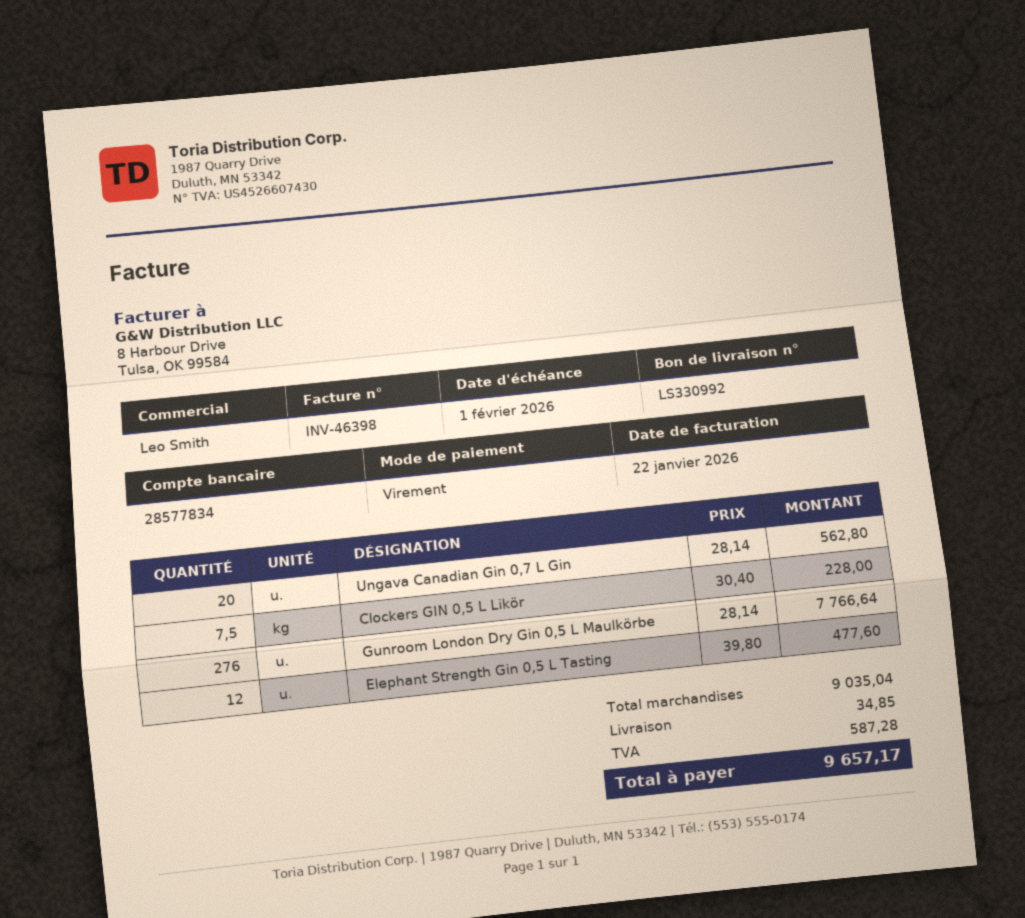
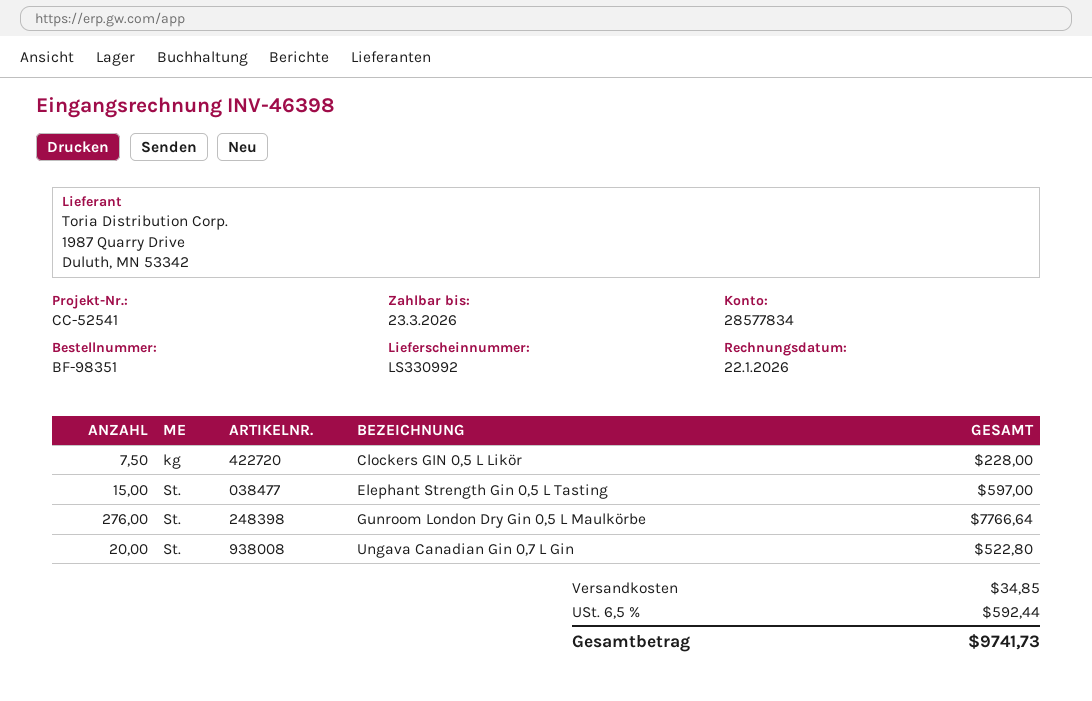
due date: 2026-02-01 -> 2026-03-23
Ungava Canadian Gin 0,7 L Gin: 20 for 562.80 -> 20 for 522.80
Elephant Strength Gin 0,5 L Tasting: 12 for 477.60 -> 15 for 597.00
tax: 587.28 -> 592.44
total: 9657.17 -> 9741.73

